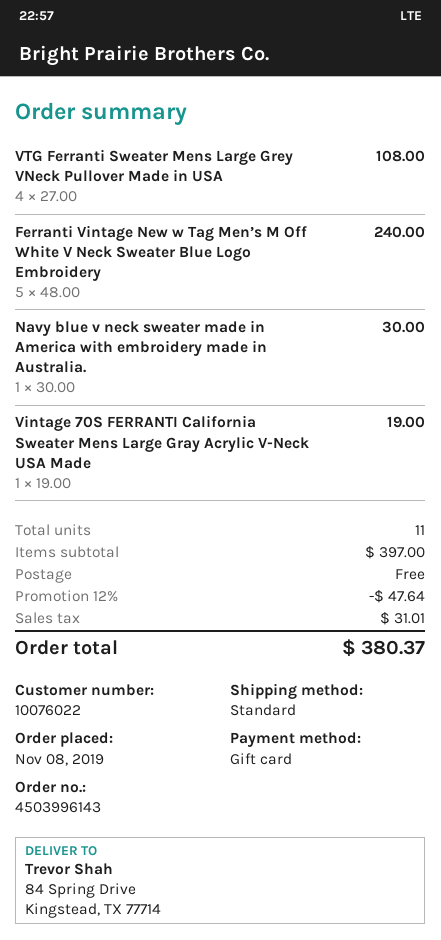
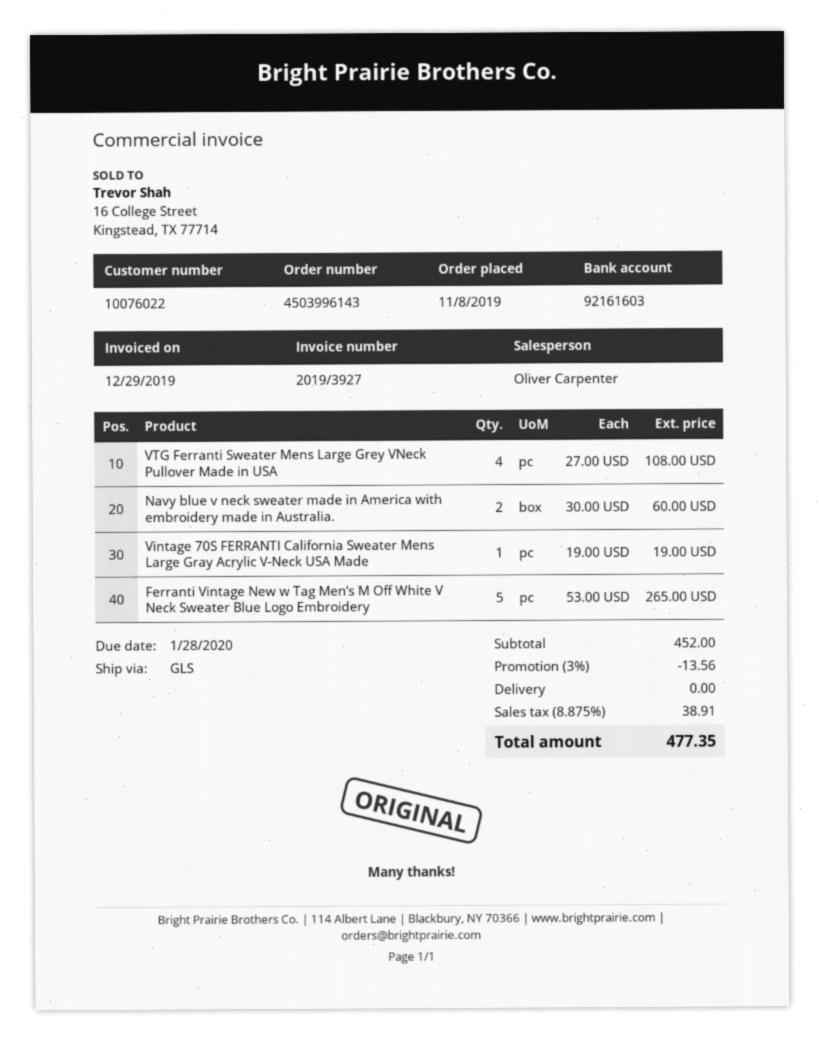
shipping method: standard -> GLS
Ferranti Vintage New w Tag Men’s M Off White V Neck Sweater Blue Logo Embroidery: 5 x 48.00 = 240.00 -> 5 x 53.00 = 265.00
Navy blue v neck sweater made in America with embroidery made in Australia.: 1 x 30.00 = 30.00 -> 2 x 30.00 = 60.00
subtotal: 397.00 -> 452.00
discount: 12% = 47.64 -> 3% = 13.56
tax: 31.01 -> 38.91
total: 380.37 -> 477.35

